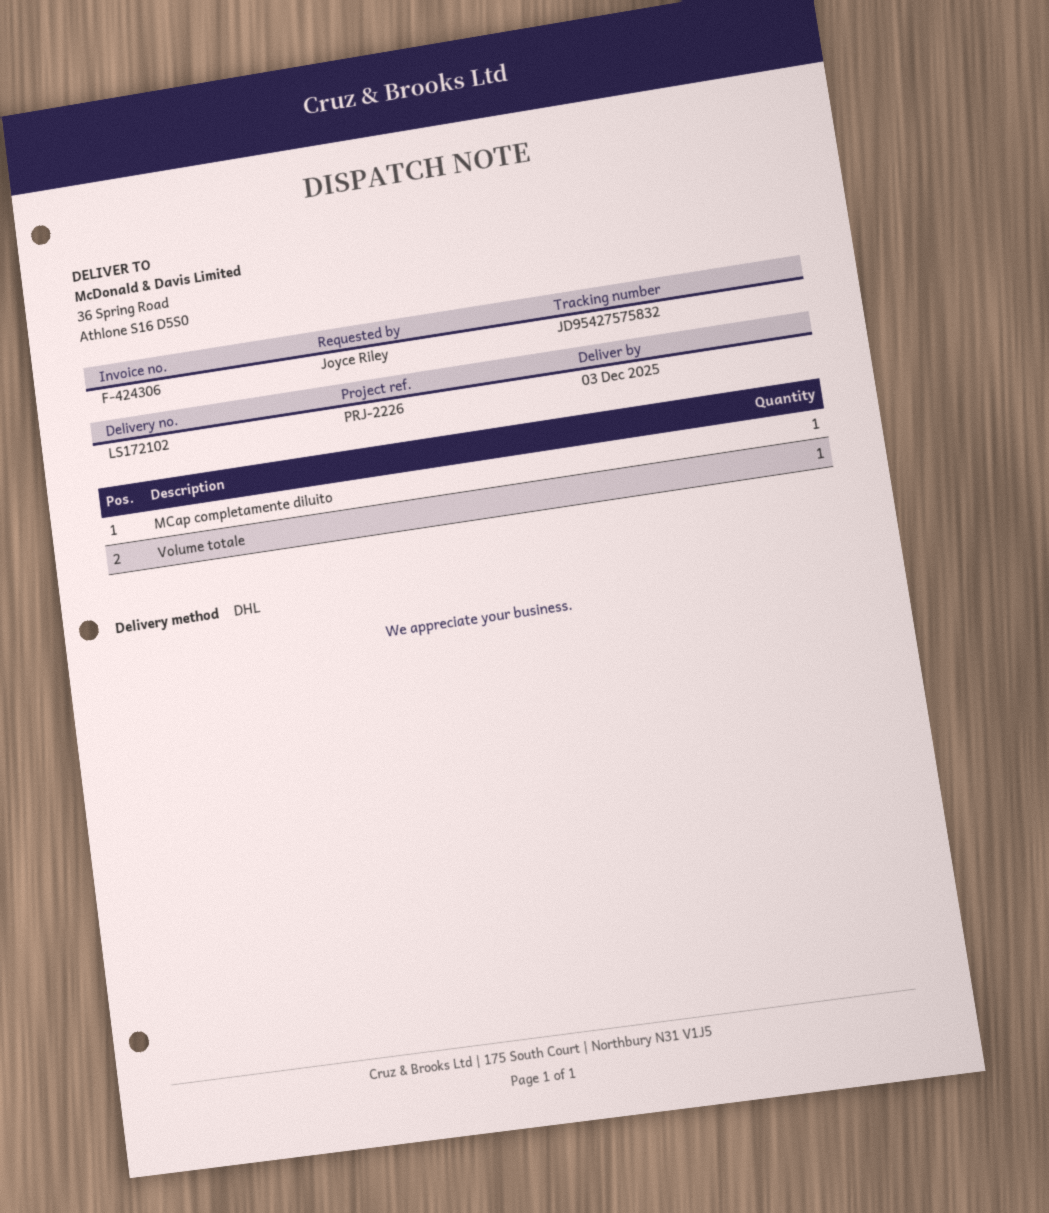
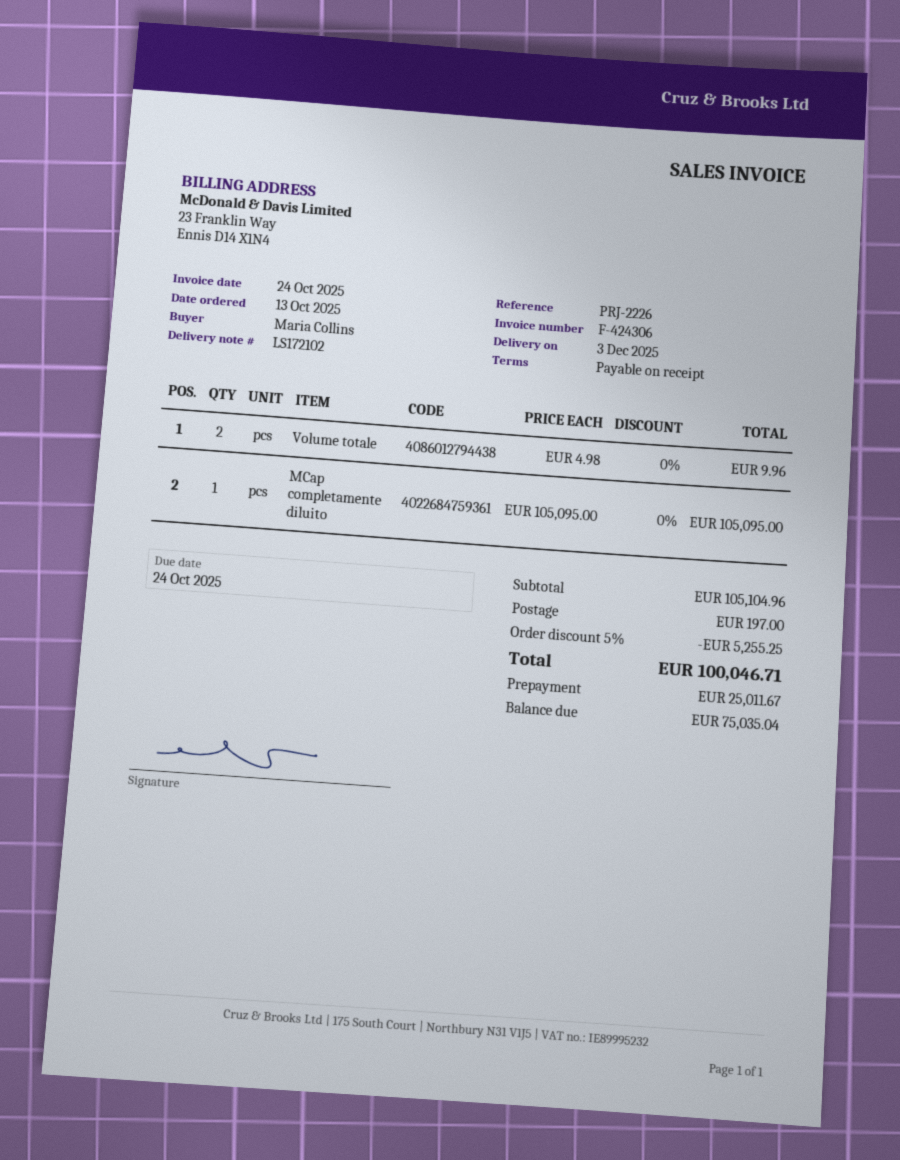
ordered by: Joyce Riley -> Maria Collins
Volume totale: 1 -> 2

